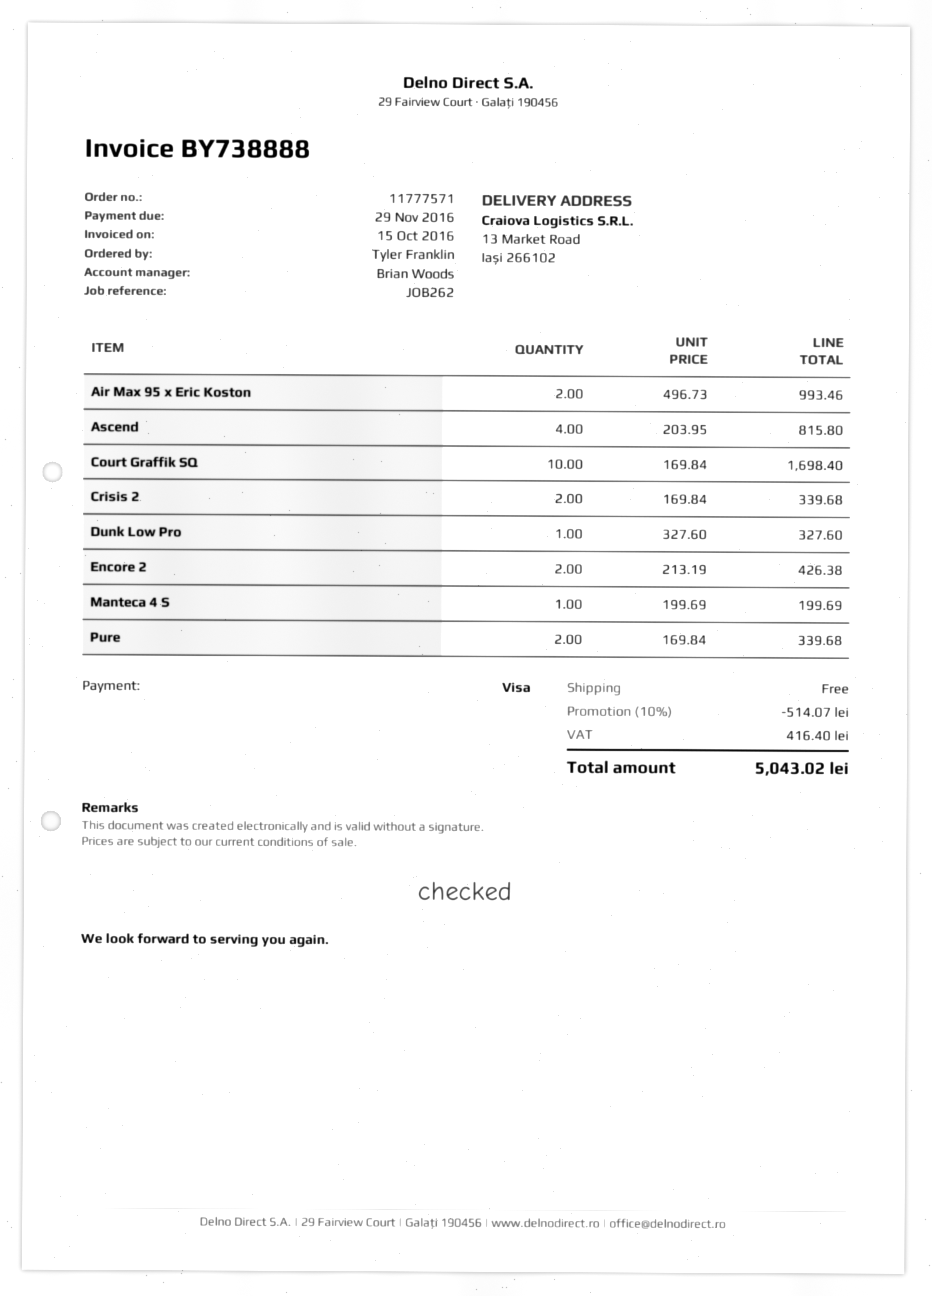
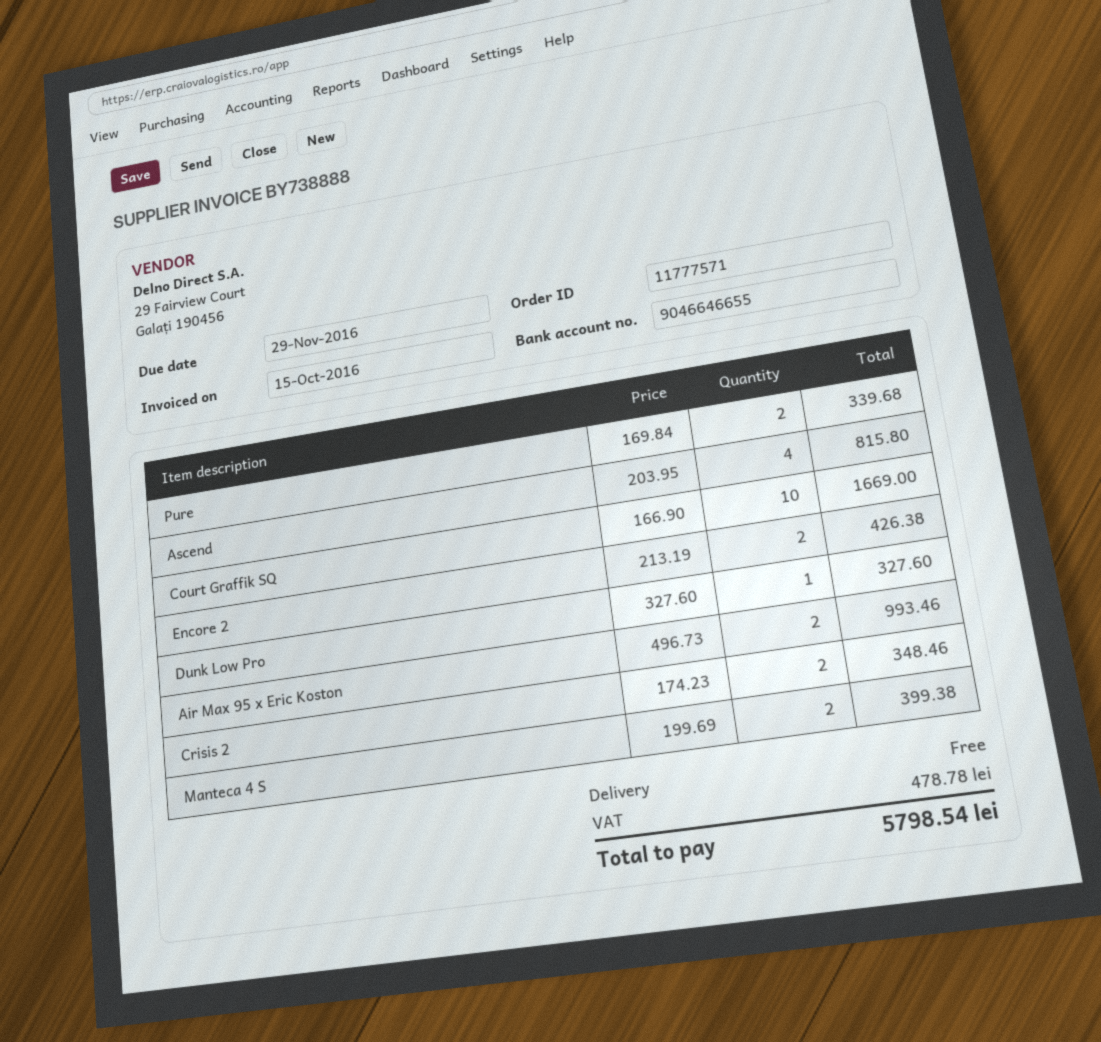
Court Graffik SQ: 10 x 169.84 = 1698.40 -> 10 x 166.90 = 1669.00
Crisis 2: 2 x 169.84 = 339.68 -> 2 x 174.23 = 348.46
Manteca 4 S: 1 x 199.69 = 199.69 -> 2 x 199.69 = 399.38
discount: 10% = 514.07 -> none
tax: 416.40 -> 478.78
total: 5043.02 -> 5798.54

